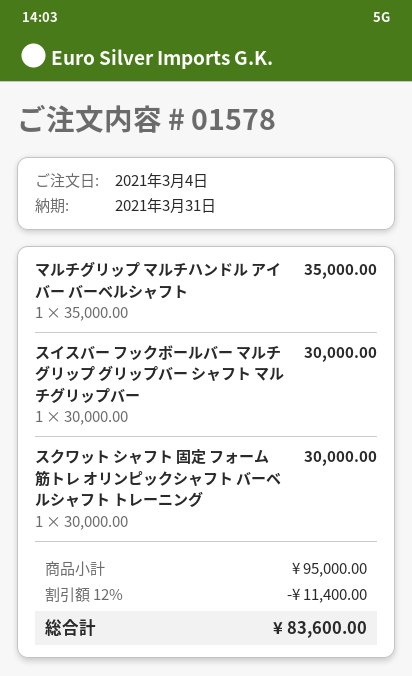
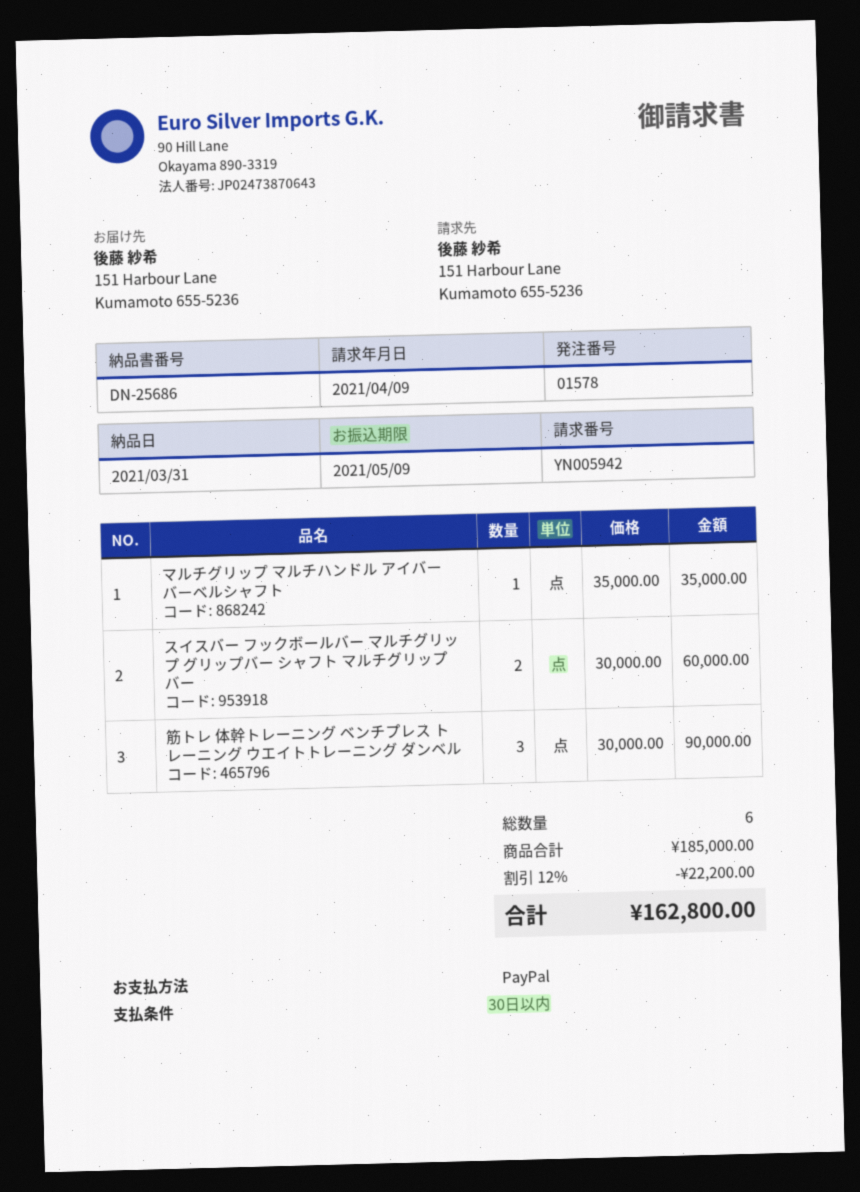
スイスバー フックボールバー マルチグリップ グリップバー シャフト マルチグリップバー: 1 x 30000.00 = 30000.00 -> 2 x 30000.00 = 60000.00
スクワット シャフト 固定 フォーム 筋トレ オリンピックシャフト バーベルシャフト トレーニング: 1 x 30000.00 = 30000.00 -> none
筋トレ 体幹トレーニング ベンチプレス トレーニング ウエイトトレーニング ダンベル: none -> 3 x 30000.00 = 90000.00
subtotal: 95000.00 -> 185000.00
discount: 12% = 11400.00 -> 12% = 22200.00
total: 83600.00 -> 162800.00

